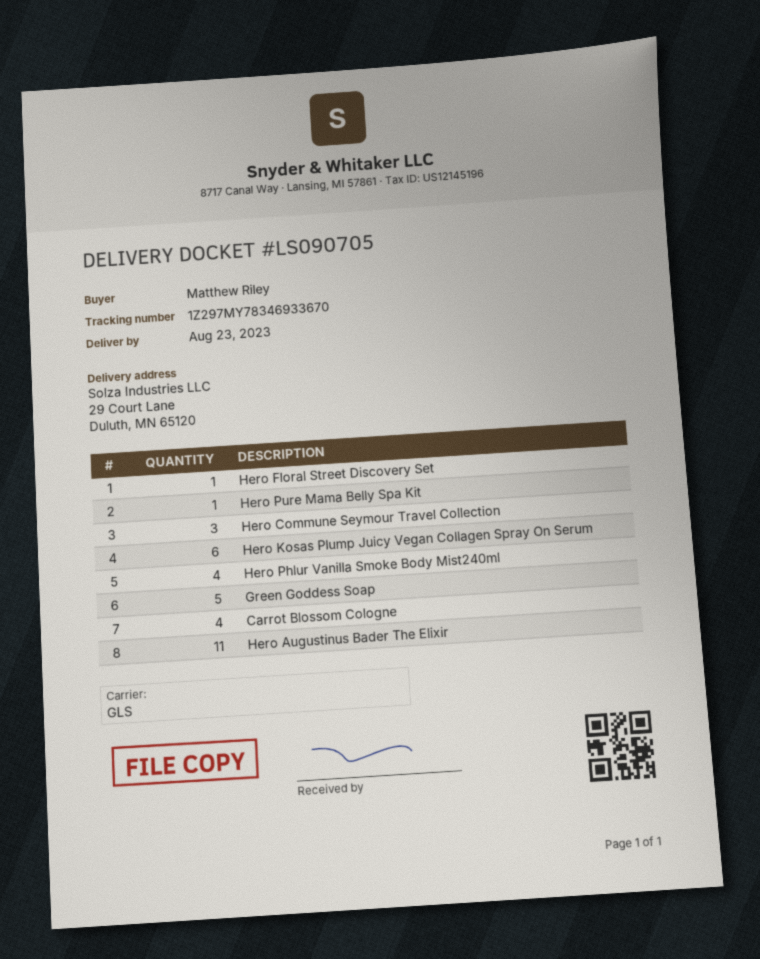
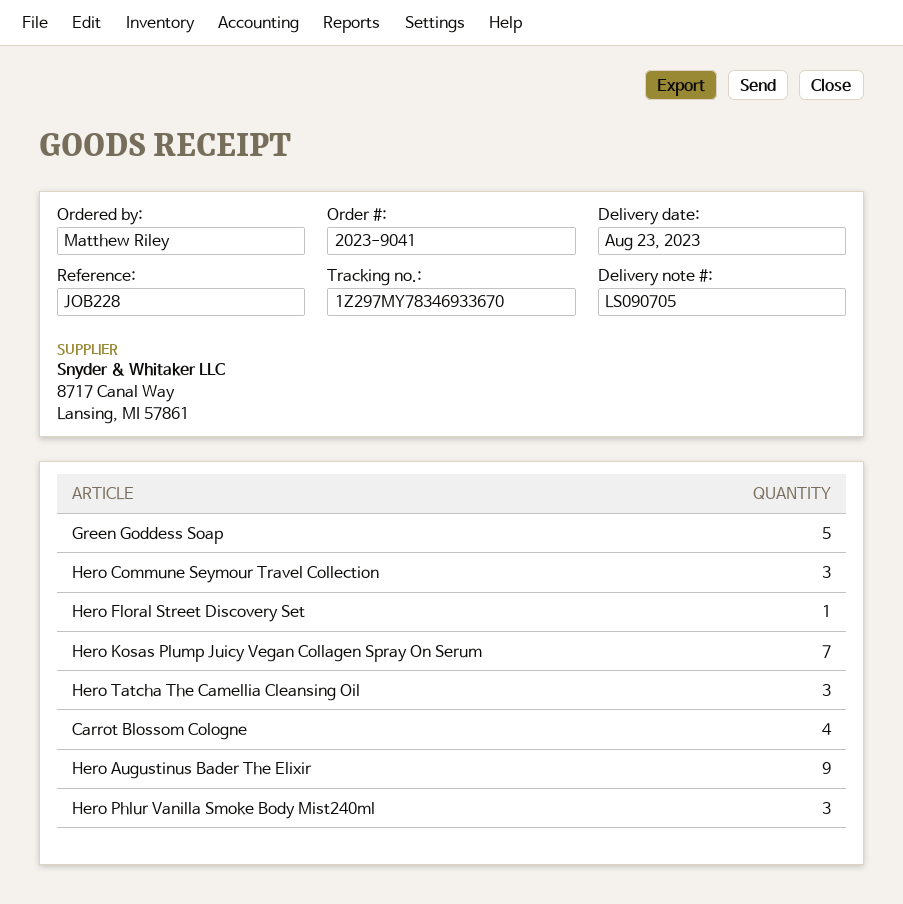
Hero Pure Mama Belly Spa Kit: 1 -> none
Hero Kosas Plump Juicy Vegan Collagen Spray On Serum: 6 -> 7
Hero Phlur Vanilla Smoke Body Mist240ml: 4 -> 3
Hero Augustinus Bader The Elixir: 11 -> 9
Hero Tatcha The Camellia Cleansing Oil: none -> 3

